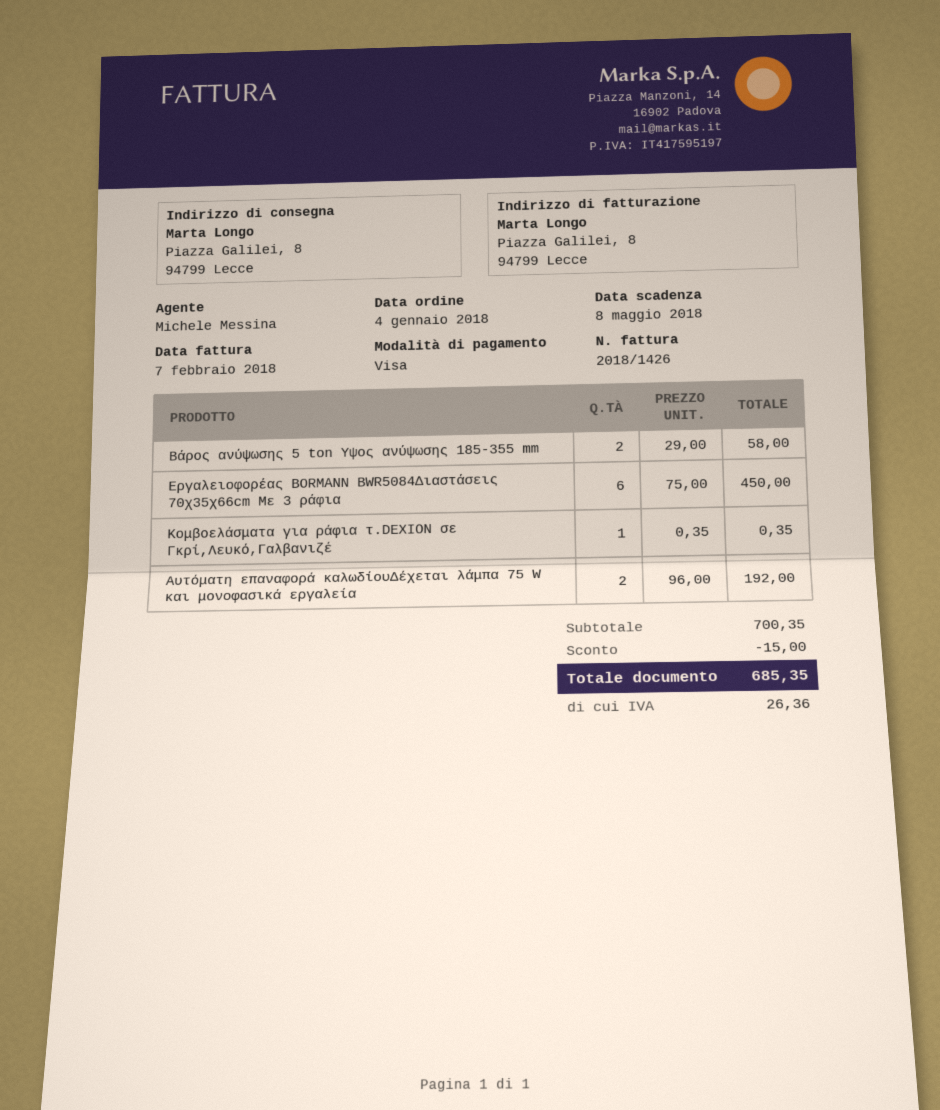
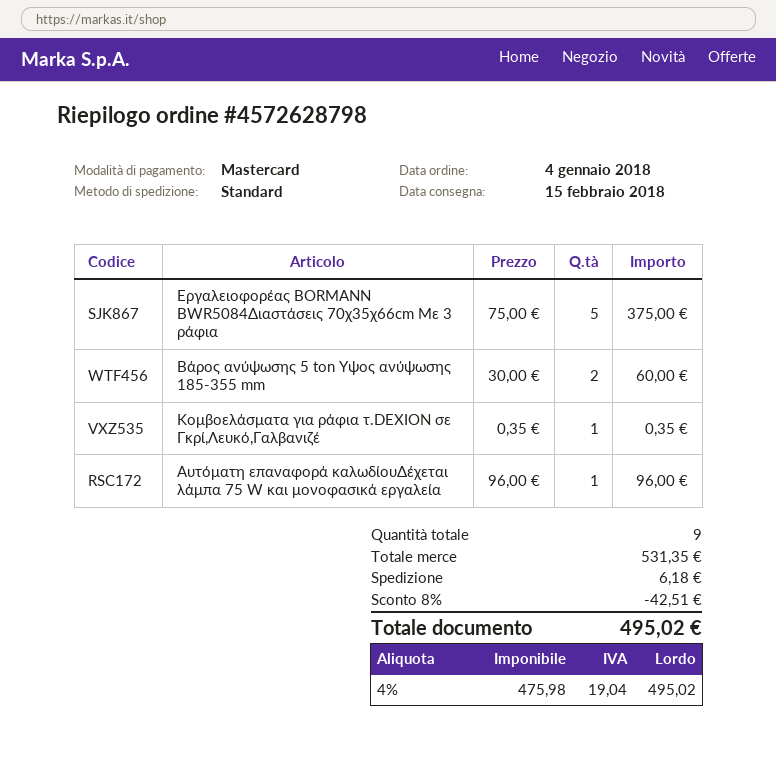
payment method: Visa -> Mastercard
Βάρος ανύψωσης 5 ton Yψος ανύψωσης 185-355 mm: 2 x 29.00 = 58.00 -> 2 x 30.00 = 60.00
Εργαλειοφορέας BORMANN BWR5084Διαστάσεις 70χ35χ66cm Με 3 ράφια: 6 x 75.00 = 450.00 -> 5 x 75.00 = 375.00
Αυτόματη επαναφορά καλωδίουΔέχεται λάμπα 75 W και μονοφασικά εργαλεία: 2 x 96.00 = 192.00 -> 1 x 96.00 = 96.00
subtotal: 700.35 -> 531.35
discount: 15.00 -> 42.51
shipping: none -> 6.18
tax: 26.36 -> 19.04
total: 685.35 -> 495.02

